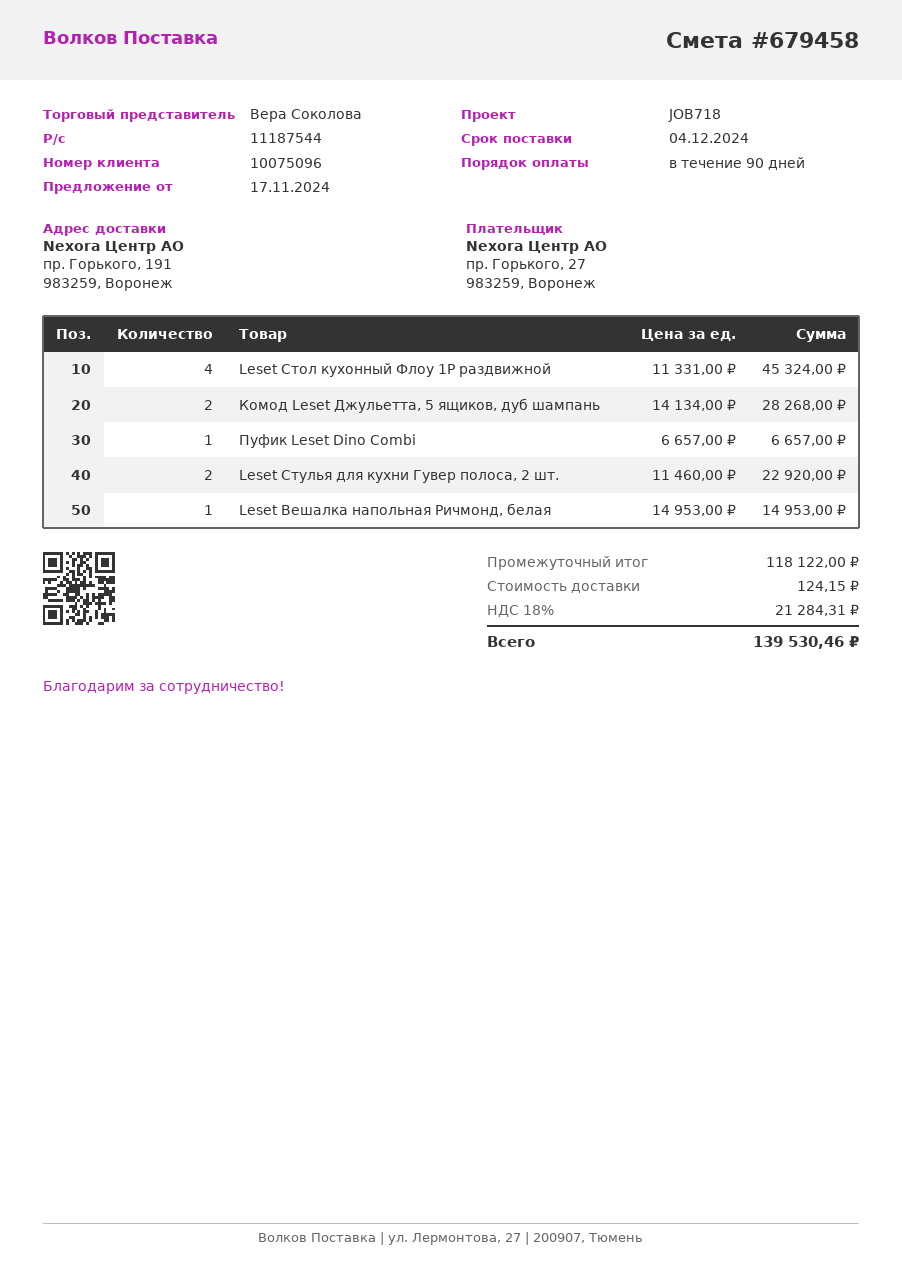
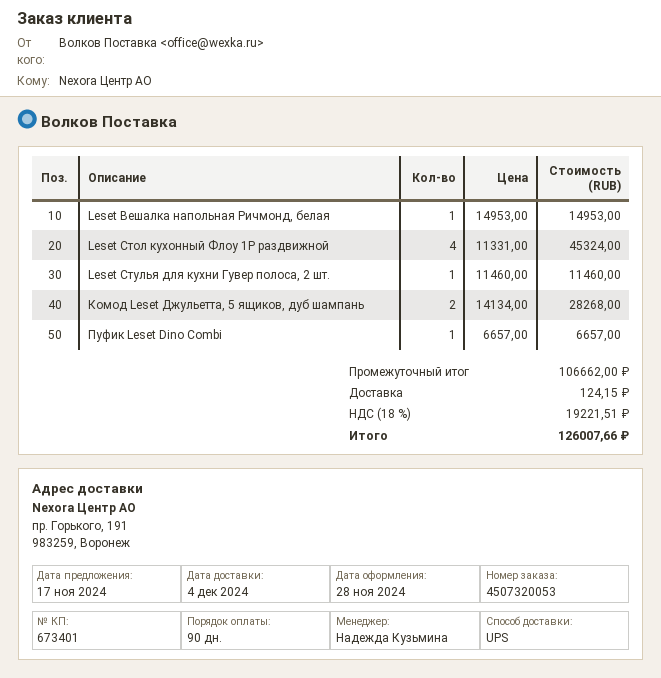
quote number: 679458 -> 673401
sales rep: Вера Соколова -> Надежда Кузьмина
Leset Стулья для кухни Гувер полоса, 2 шт.: 2 x 11460.00 = 22920.00 -> 1 x 11460.00 = 11460.00
subtotal: 118122.00 -> 106662.00
tax: 18% = 21284.31 -> 18% = 19221.51
total: 139530.46 -> 126007.66

